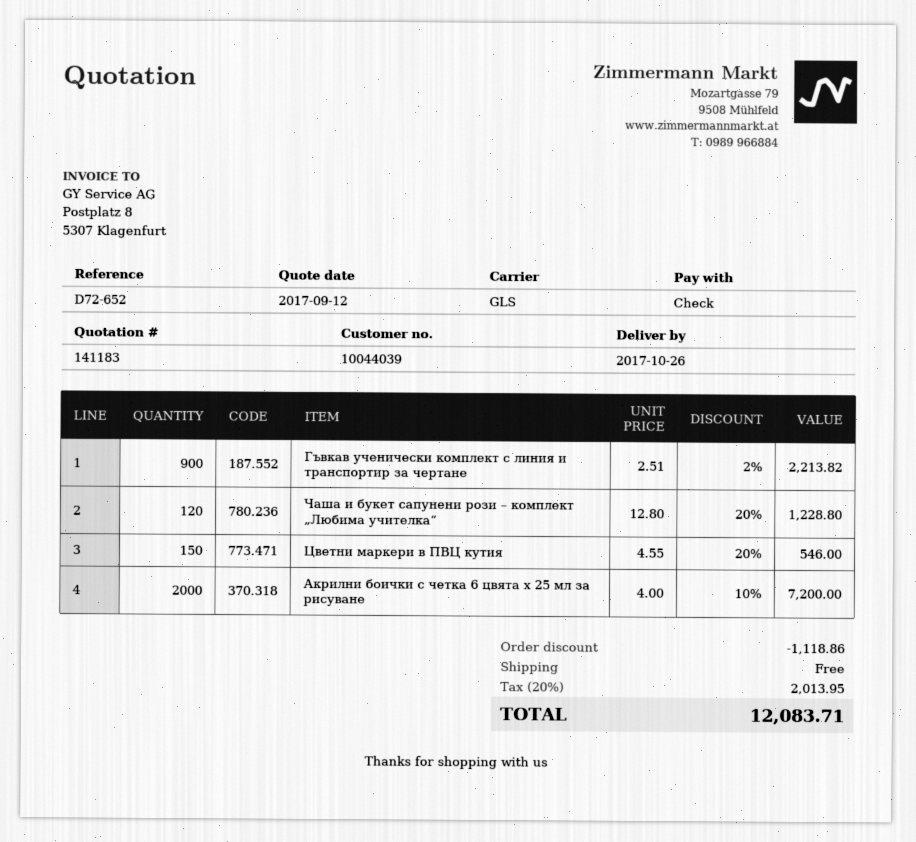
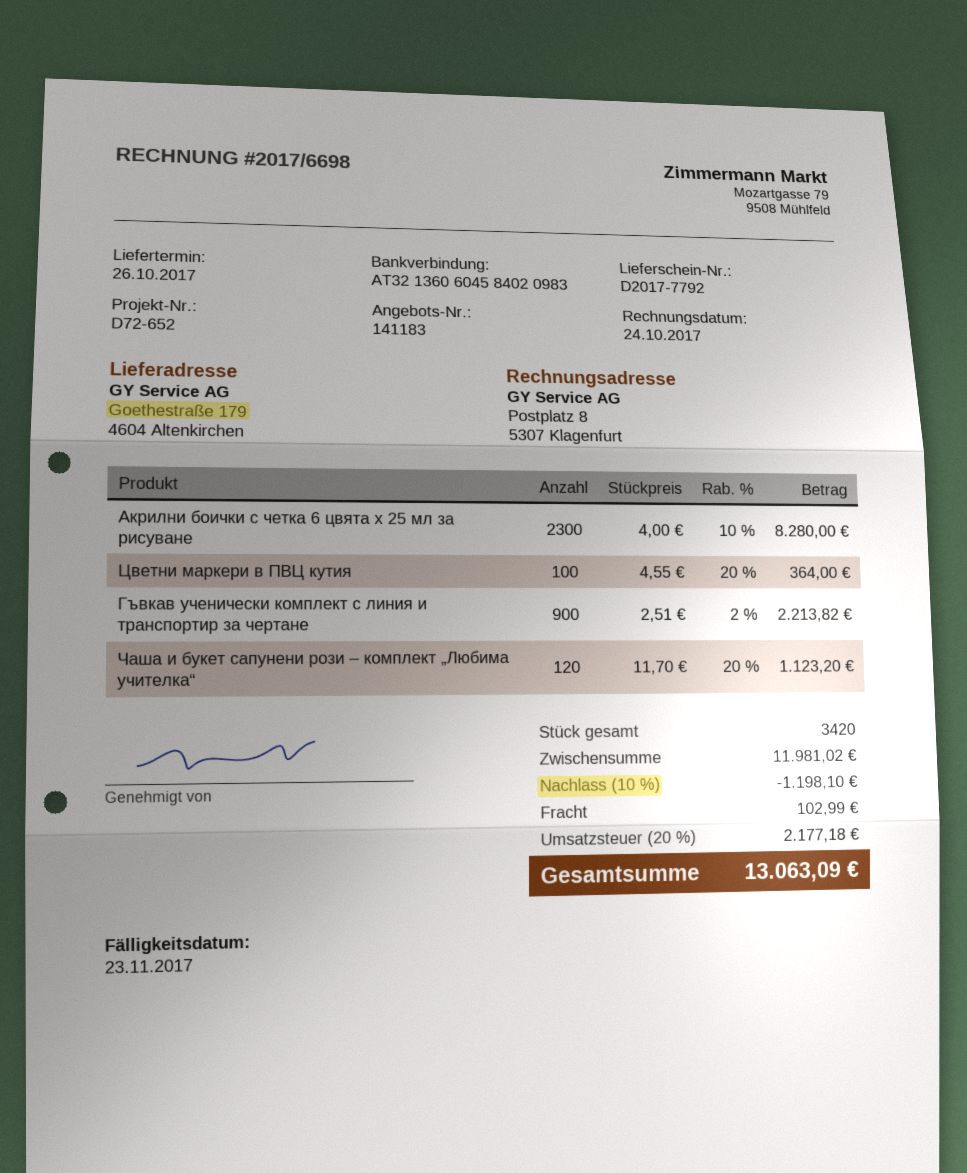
Чаша и букет сапунени рози – комплект „Любима учителка“: 120 x 12.80 - 20% = 1228.80 -> 120 x 11.70 - 20% = 1123.20
Цветни маркери в ПВЦ кутия: 150 x 4.55 - 20% = 546.00 -> 100 x 4.55 - 20% = 364.00
Акрилни боички с четка 6 цвята x 25 мл за рисуване: 2000 x 4.00 - 10% = 7200.00 -> 2300 x 4.00 - 10% = 8280.00
discount: 1118.86 -> 1198.10
shipping: 0.00 -> 102.99
tax: 20% = 2013.95 -> 20% = 2177.18
total: 12083.71 -> 13063.09

